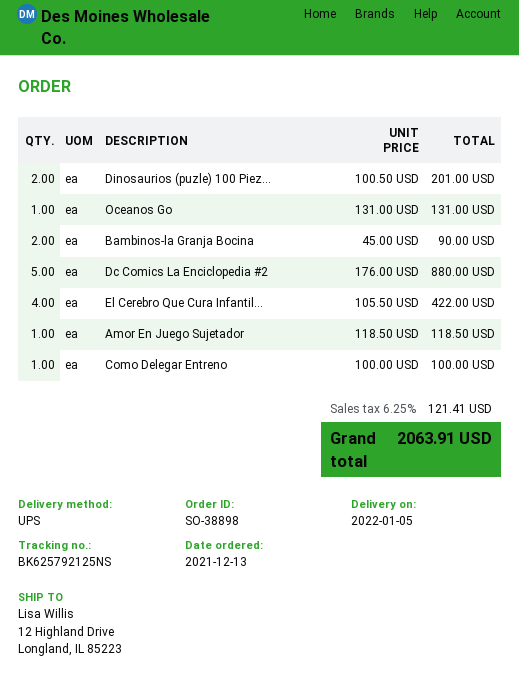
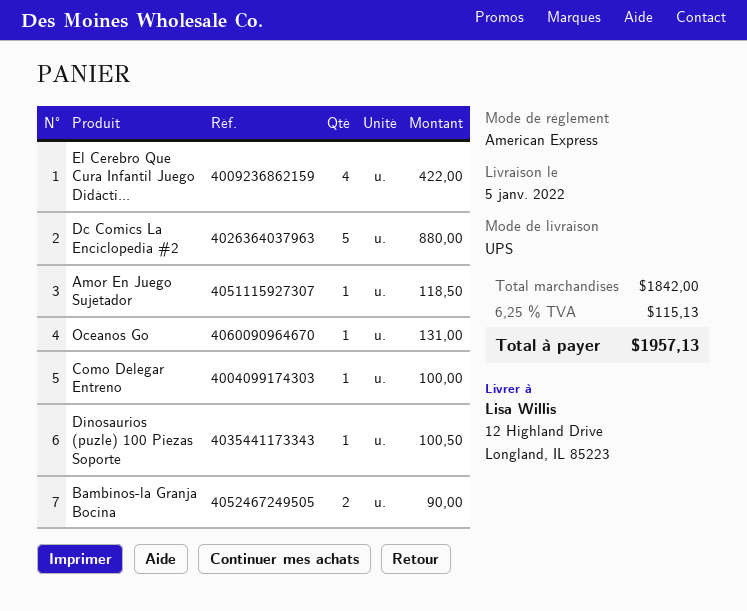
Dinosaurios (puzle) 100 Piez...: 2 for 201.00 -> 1 for 100.50
tax: 6.25% = 121.41 -> 6.25% = 115.13
total: 2063.91 -> 1957.13

